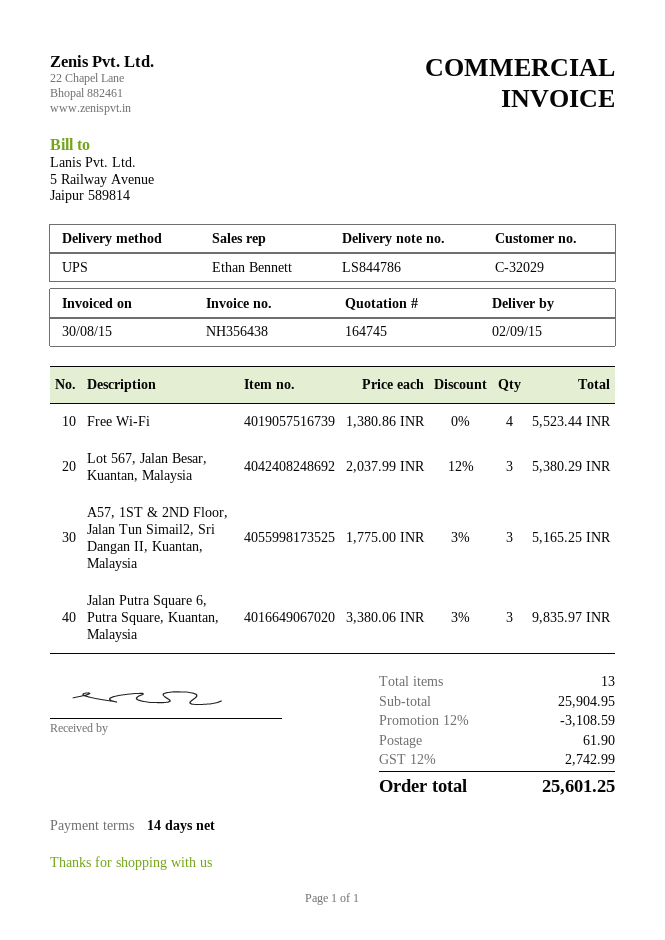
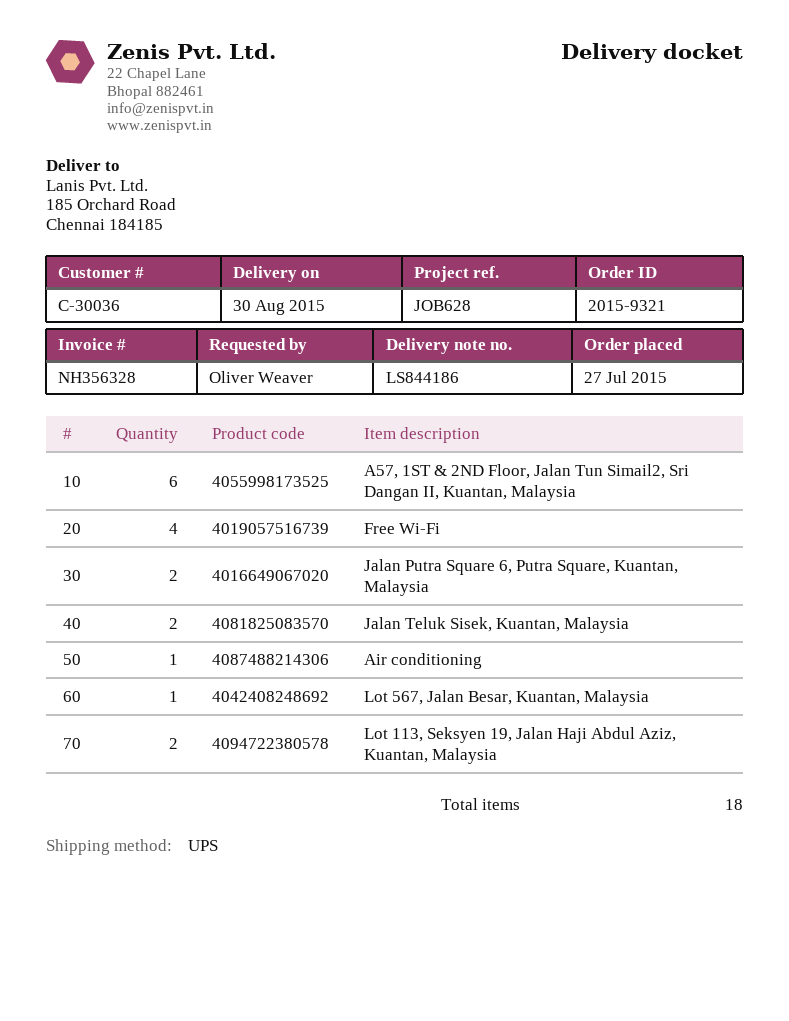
delivery note number: LS844786 -> LS844186
delivery date: 2015-09-02 -> 2015-08-30
invoice number: NH356438 -> NH356328
customer number: C-32029 -> C-30036
Lot 567, Jalan Besar, Kuantan, Malaysia: 3 -> 1
A57, 1ST & 2ND Floor, Jalan Tun Simail2, Sri Dangan II, Kuantan, Malaysia: 3 -> 6
Jalan Putra Square 6, Putra Square, Kuantan, Malaysia: 3 -> 2
Jalan Teluk Sisek, Kuantan, Malaysia: none -> 2
Air conditioning: none -> 1
Lot 113, Seksyen 19, Jalan Haji Abdul Aziz, Kuantan, Malaysia: none -> 2
total quantity: 13 -> 18

